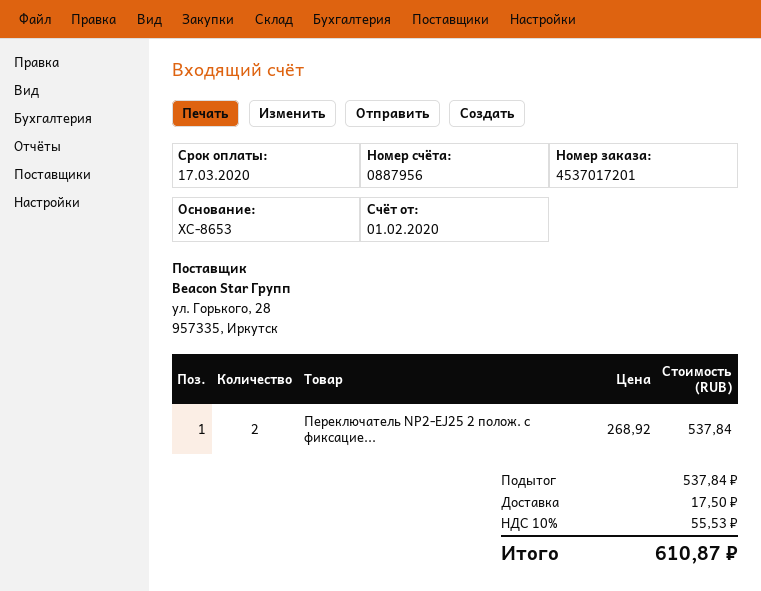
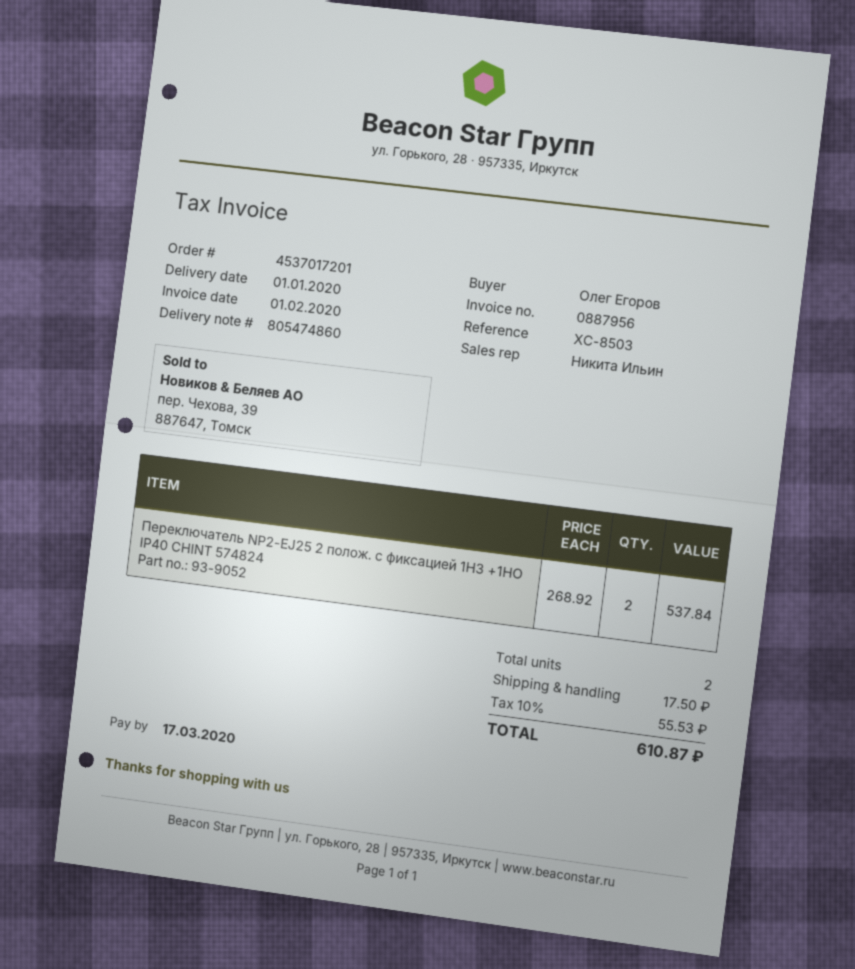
reference: XC-8653 -> XC-8503

